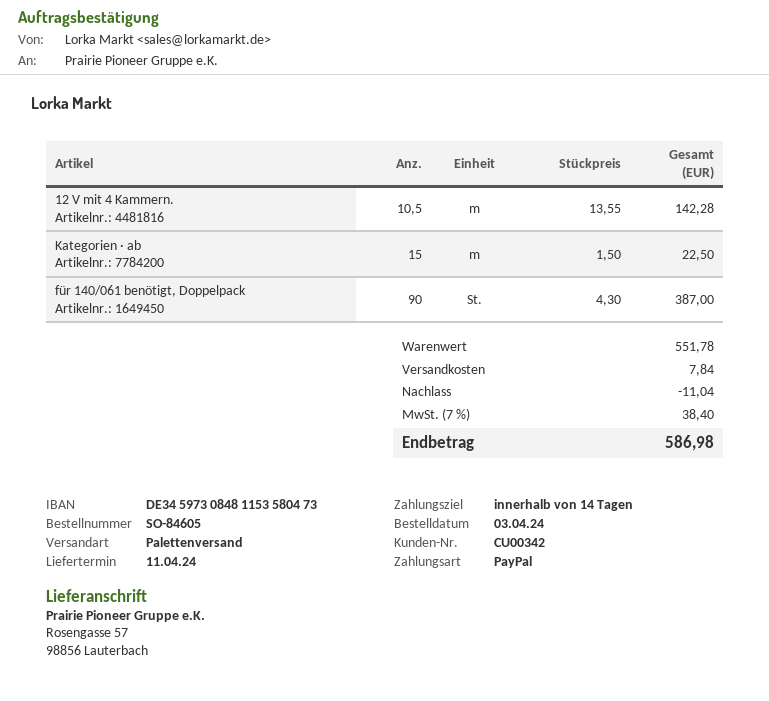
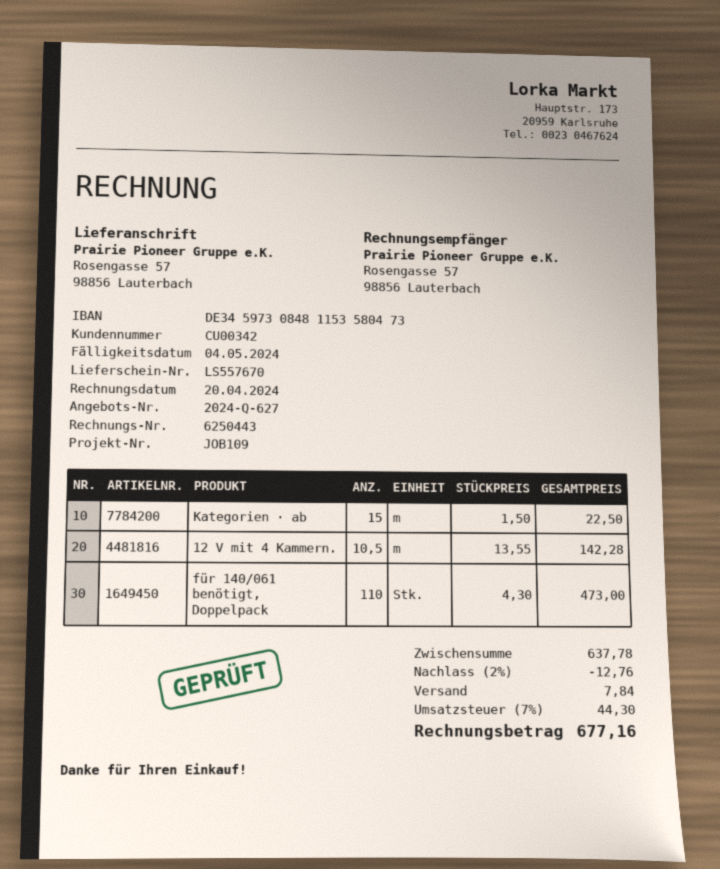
für 140/061 benötigt, Doppelpack: 90 x 4.30 = 387.00 -> 110 x 4.30 = 473.00
subtotal: 551.78 -> 637.78
discount: 11.04 -> 12.76
tax: 7% = 38.40 -> 7% = 44.30
total: 586.98 -> 677.16

